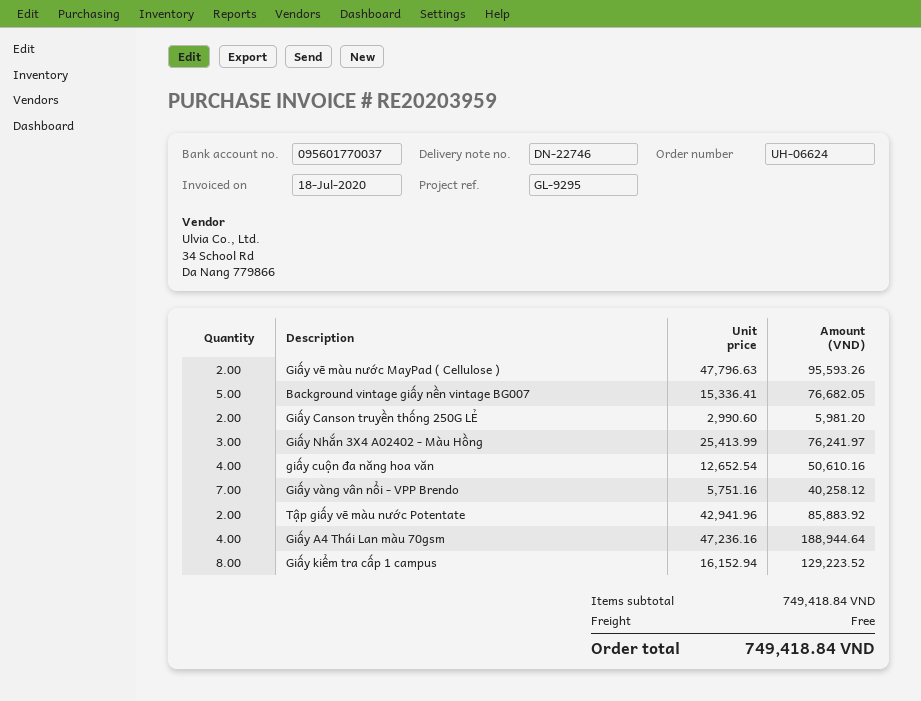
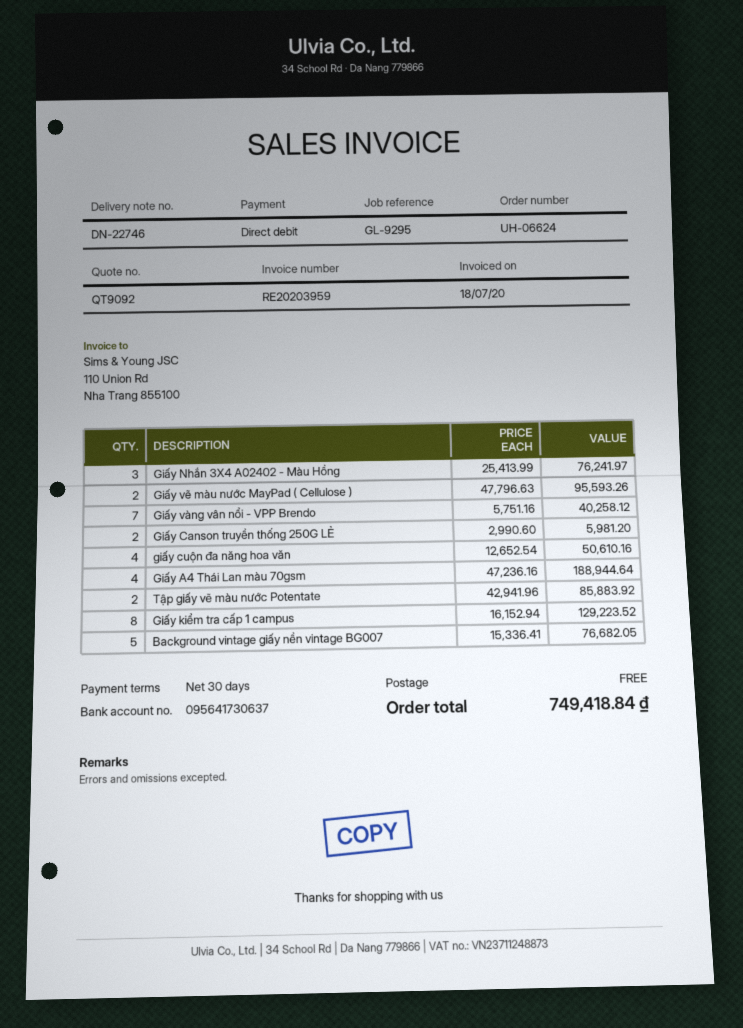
bank account: 095601770037 -> 095641730637

